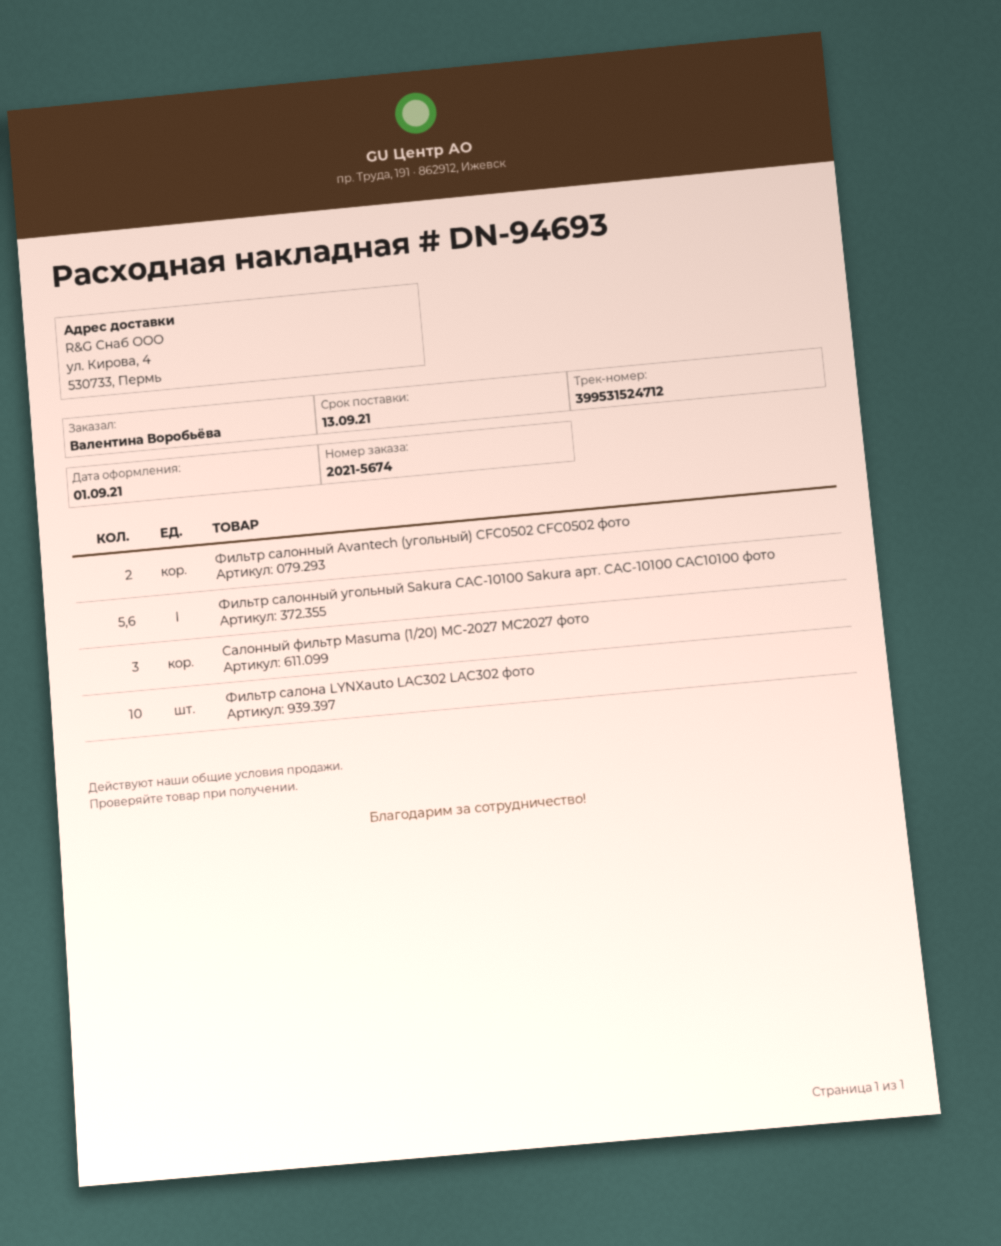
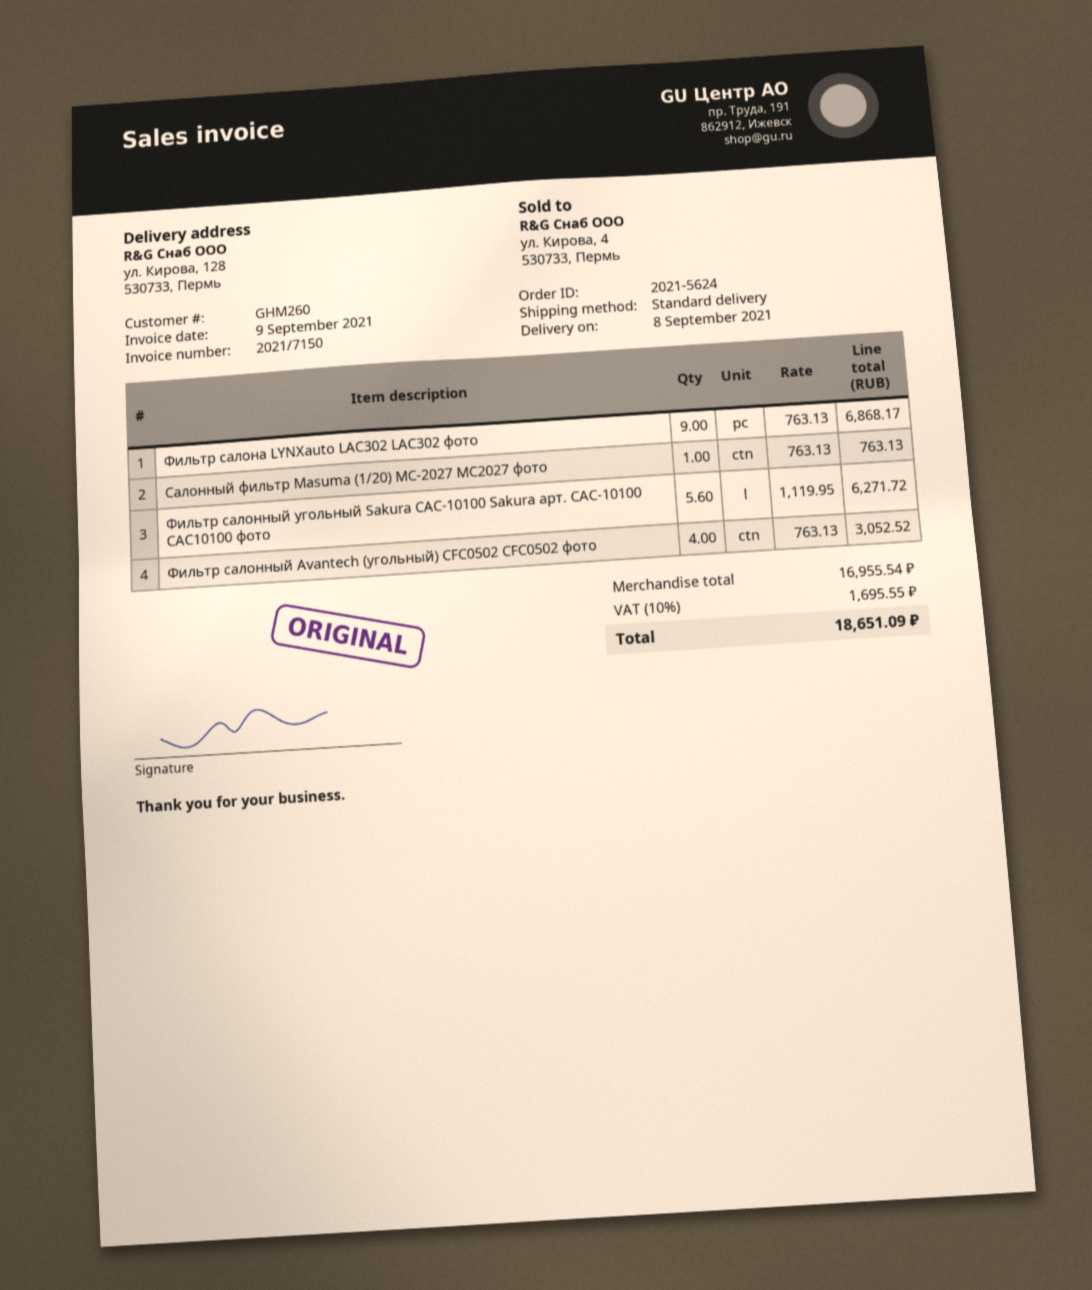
order number: 2021-5674 -> 2021-5624
delivery date: 2021-09-13 -> 2021-09-08
ship to: ул. Кирова, 4, 530733, Пермь -> ул. Кирова, 128, 530733, Пермь
Фильтр салонный Avantech (угольный) CFC0502 CFC0502 фото: 2 -> 4
Салонный фильтр Masuma (1/20) MC-2027 MC2027 фото: 3 -> 1
Фильтр салона LYNXauto LAC302 LAC302 фото: 10 -> 9

